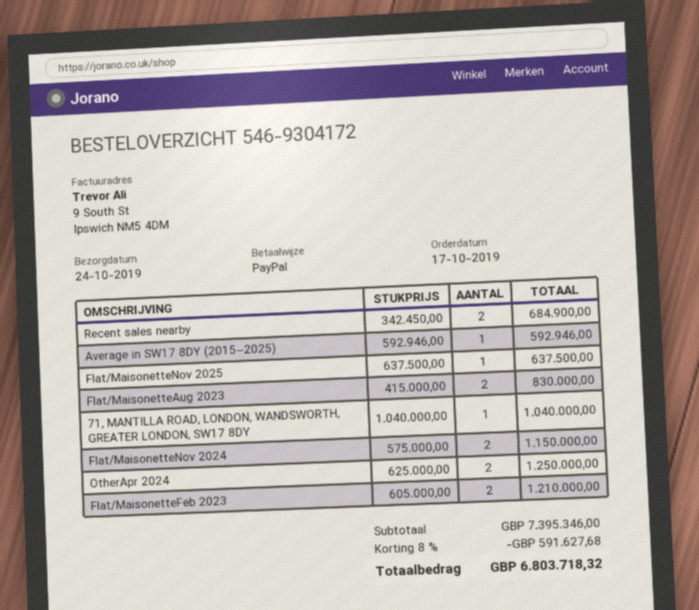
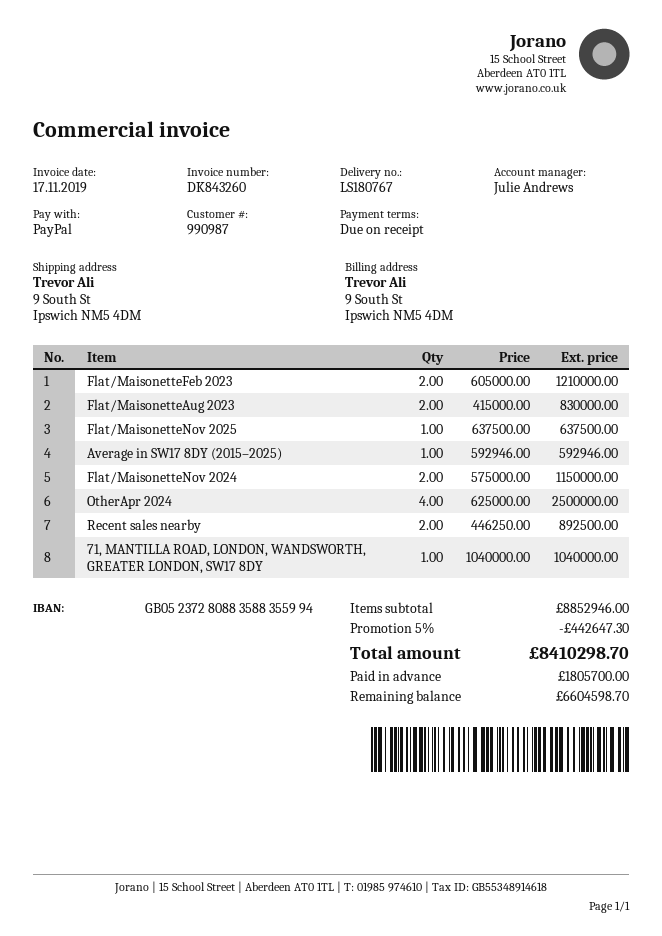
Recent sales nearby: 2 x 342450.00 = 684900.00 -> 2 x 446250.00 = 892500.00
OtherApr 2024: 2 x 625000.00 = 1250000.00 -> 4 x 625000.00 = 2500000.00
subtotal: 7395346.00 -> 8852946.00
discount: 8% = 591627.68 -> 5% = 442647.30
total: 6803718.32 -> 8410298.70

